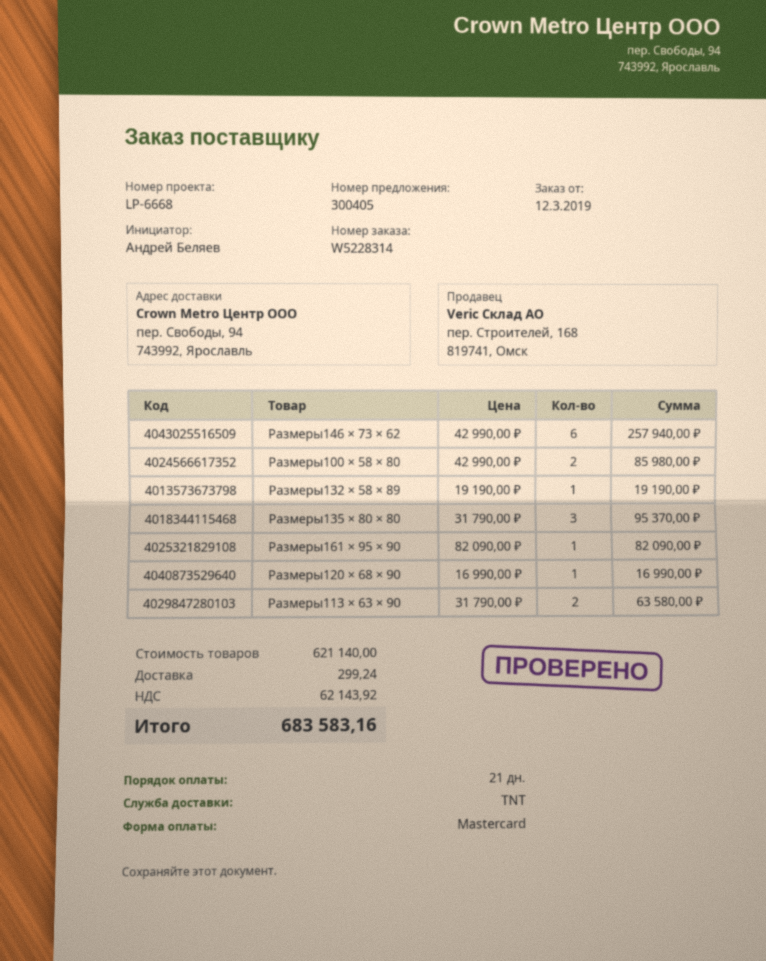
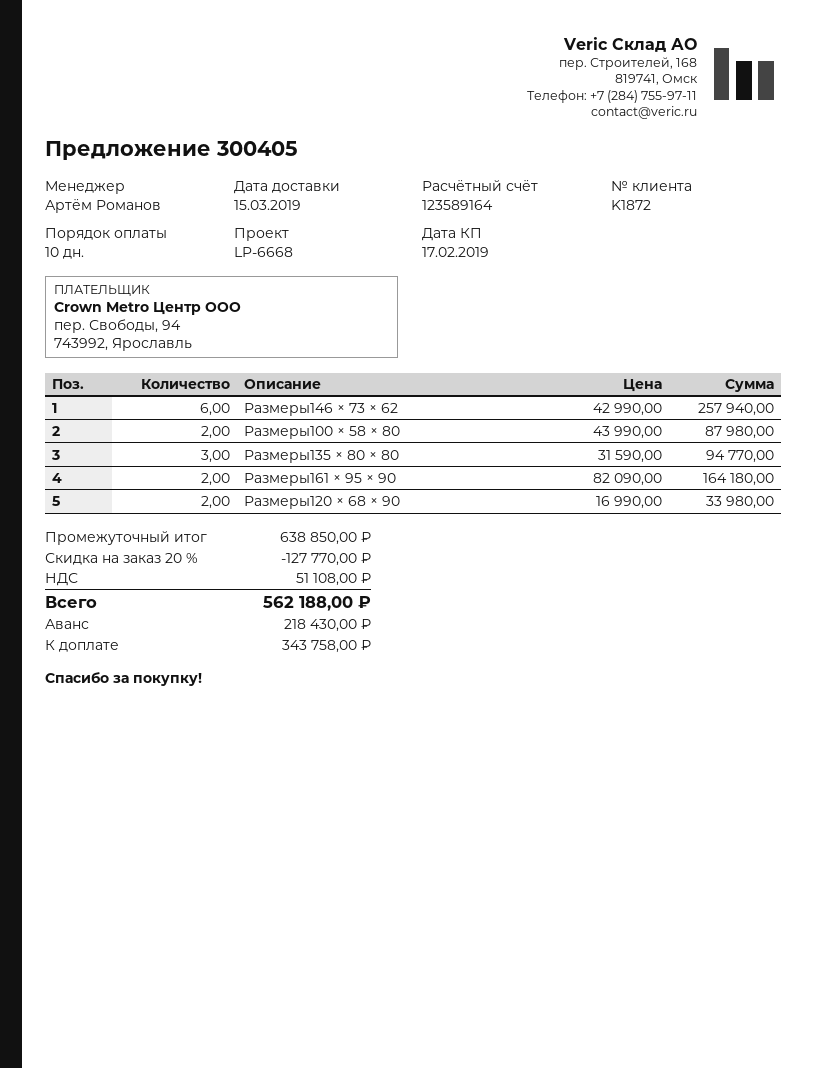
payment terms: 21 days -> 10 days
Размеры100 × 58 × 80: 2 x 42990.00 = 85980.00 -> 2 x 43990.00 = 87980.00
Размеры132 × 58 × 89: 1 x 19190.00 = 19190.00 -> none
Размеры135 × 80 × 80: 3 x 31790.00 = 95370.00 -> 3 x 31590.00 = 94770.00
Размеры161 × 95 × 90: 1 x 82090.00 = 82090.00 -> 2 x 82090.00 = 164180.00
Размеры120 × 68 × 90: 1 x 16990.00 = 16990.00 -> 2 x 16990.00 = 33980.00
Размеры113 × 63 × 90: 2 x 31790.00 = 63580.00 -> none
subtotal: 621140.00 -> 638850.00
discount: none -> 20% = 127770.00
shipping: 299.24 -> none
tax: 62143.92 -> 51108.00
total: 683583.16 -> 562188.00

